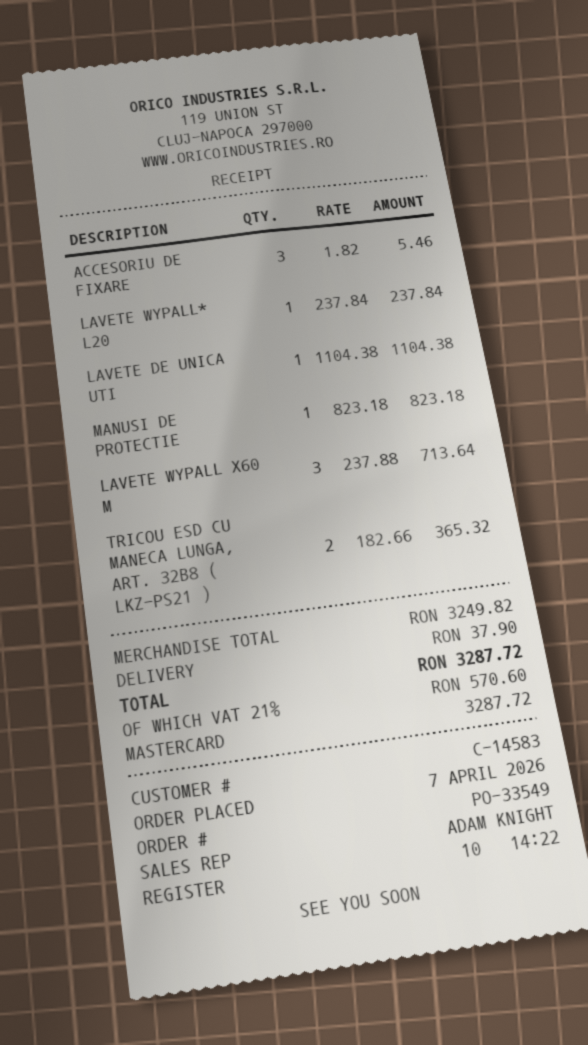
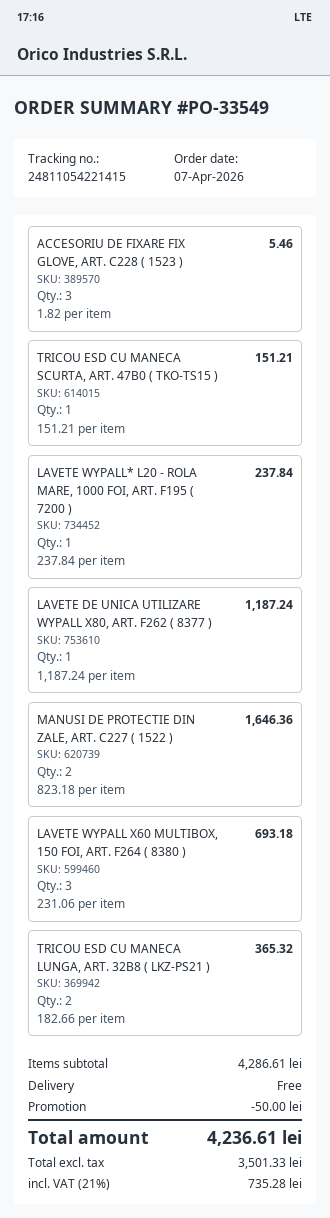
LAVETE DE UNICA UTI: 1 x 1104.38 = 1104.38 -> 1 x 1187.24 = 1187.24
MANUSI DE PROTECTIE: 1 x 823.18 = 823.18 -> 2 x 823.18 = 1646.36
LAVETE WYPALL X60 M: 3 x 237.88 = 713.64 -> 3 x 231.06 = 693.18
TRICOU ESD CU MANECA SCURTA, ART. 47B0 ( TKO-TS15 ): none -> 1 x 151.21 = 151.21
subtotal: 3249.82 -> 4286.61
discount: none -> 50.00
shipping: 37.90 -> 0.00
tax: 21% = 570.60 -> 21% = 735.28
total: 3287.72 -> 4236.61

